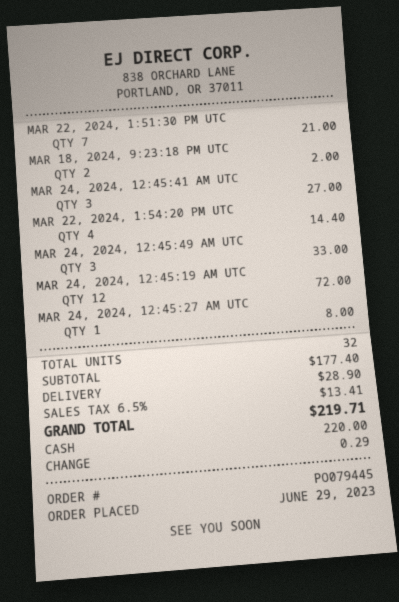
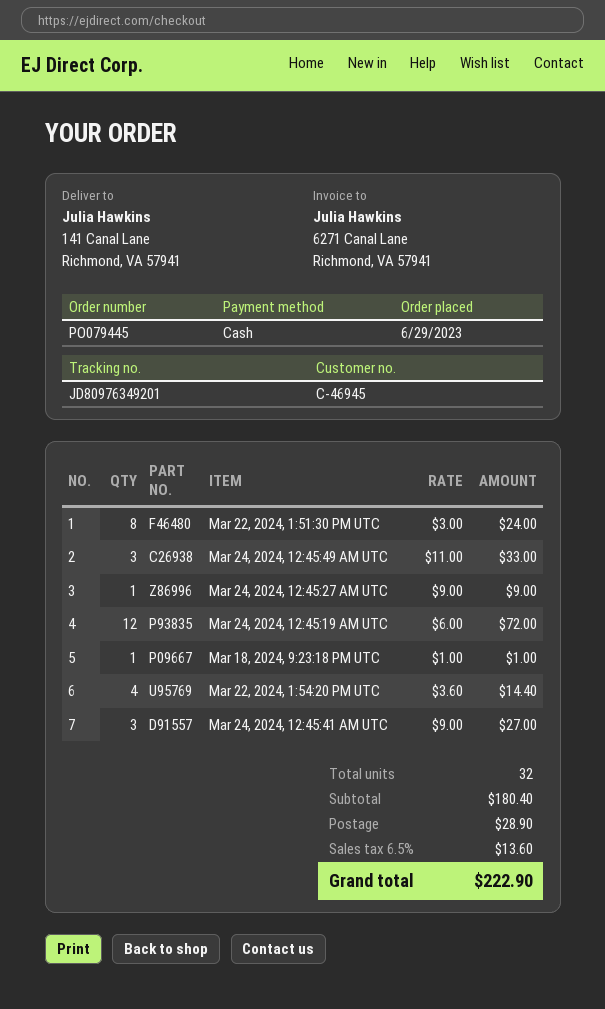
MAR 22, 2024, 1:51:30 PM UTC: 7 for 21.00 -> 8 for 24.00
MAR 18, 2024, 9:23:18 PM UTC: 2 for 2.00 -> 1 for 1.00
MAR 24, 2024, 12:45:27 AM UTC: 1 for 8.00 -> 1 for 9.00
subtotal: 177.40 -> 180.40
tax: 6.5% = 13.41 -> 6.5% = 13.60
total: 219.71 -> 222.90

